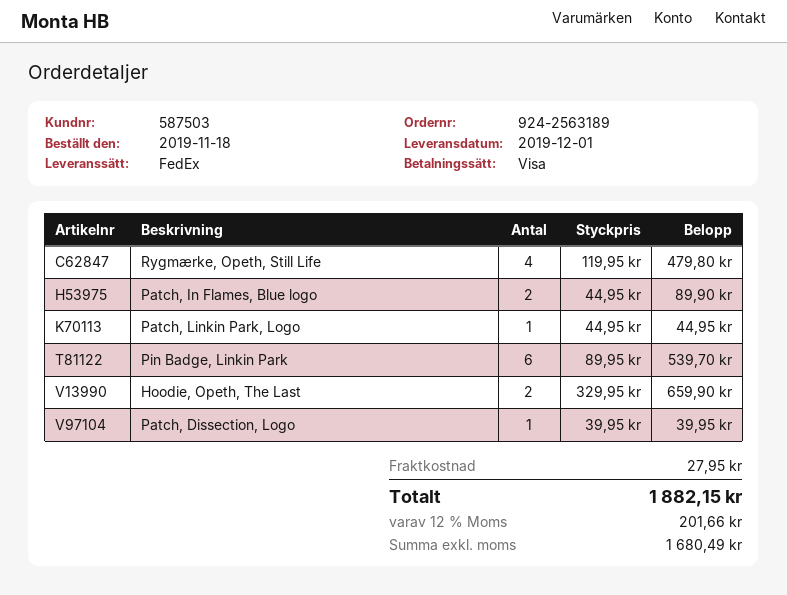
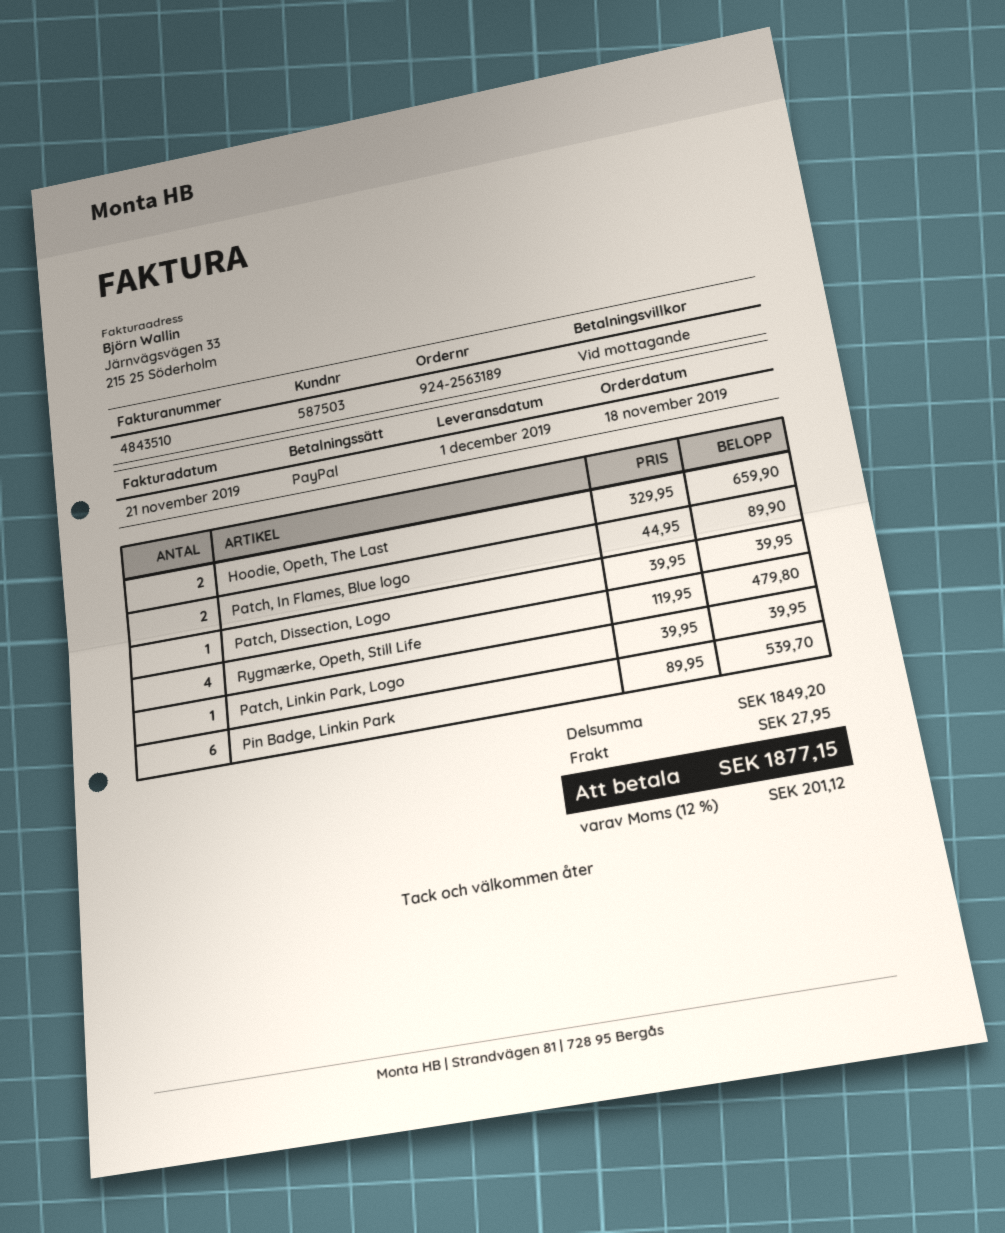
payment method: Visa -> PayPal
Patch, Linkin Park, Logo: 1 x 44.95 = 44.95 -> 1 x 39.95 = 39.95
tax: 12% = 201.66 -> 12% = 201.12
total: 1882.15 -> 1877.15

